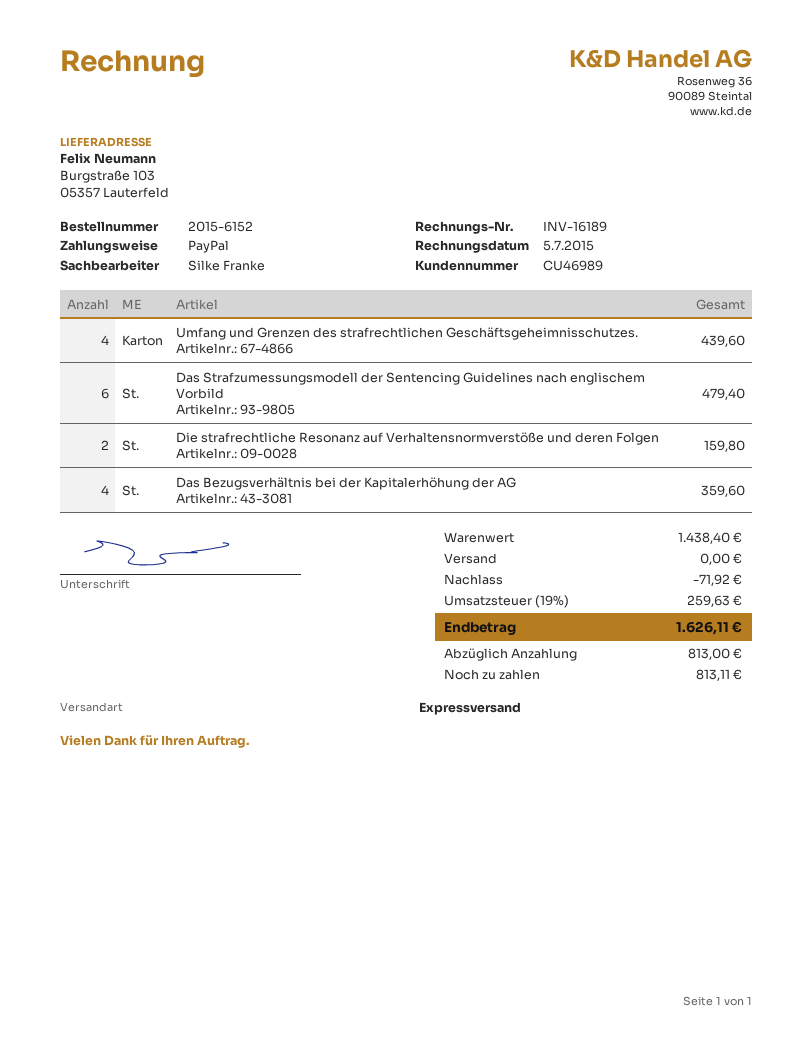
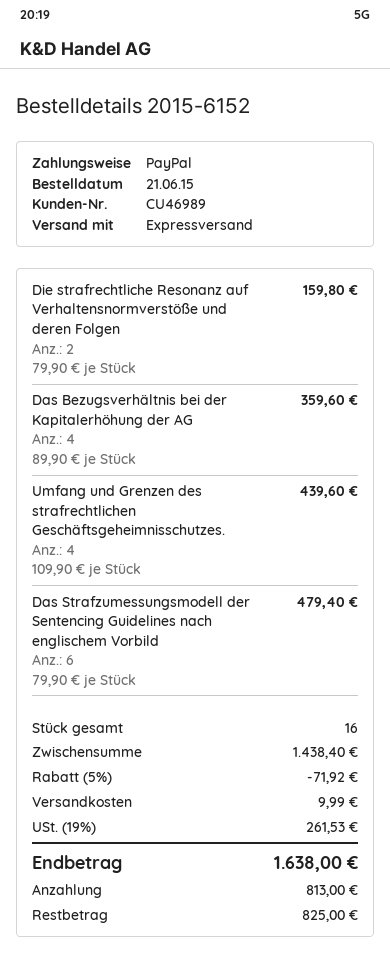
shipping: 0.00 -> 9.99
tax: 19% = 259.63 -> 19% = 261.53
total: 1626.11 -> 1638.00
balance: 813.11 -> 825.00

